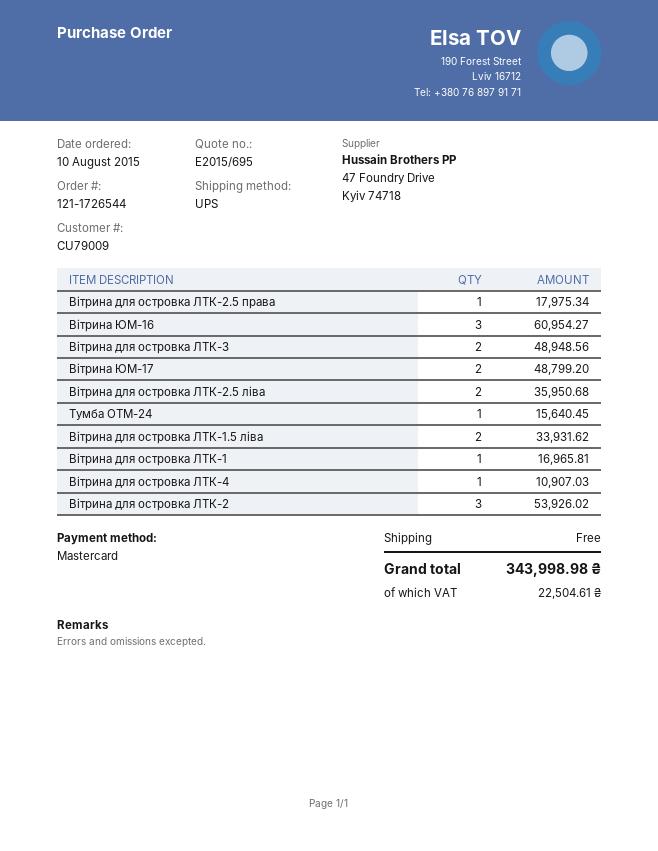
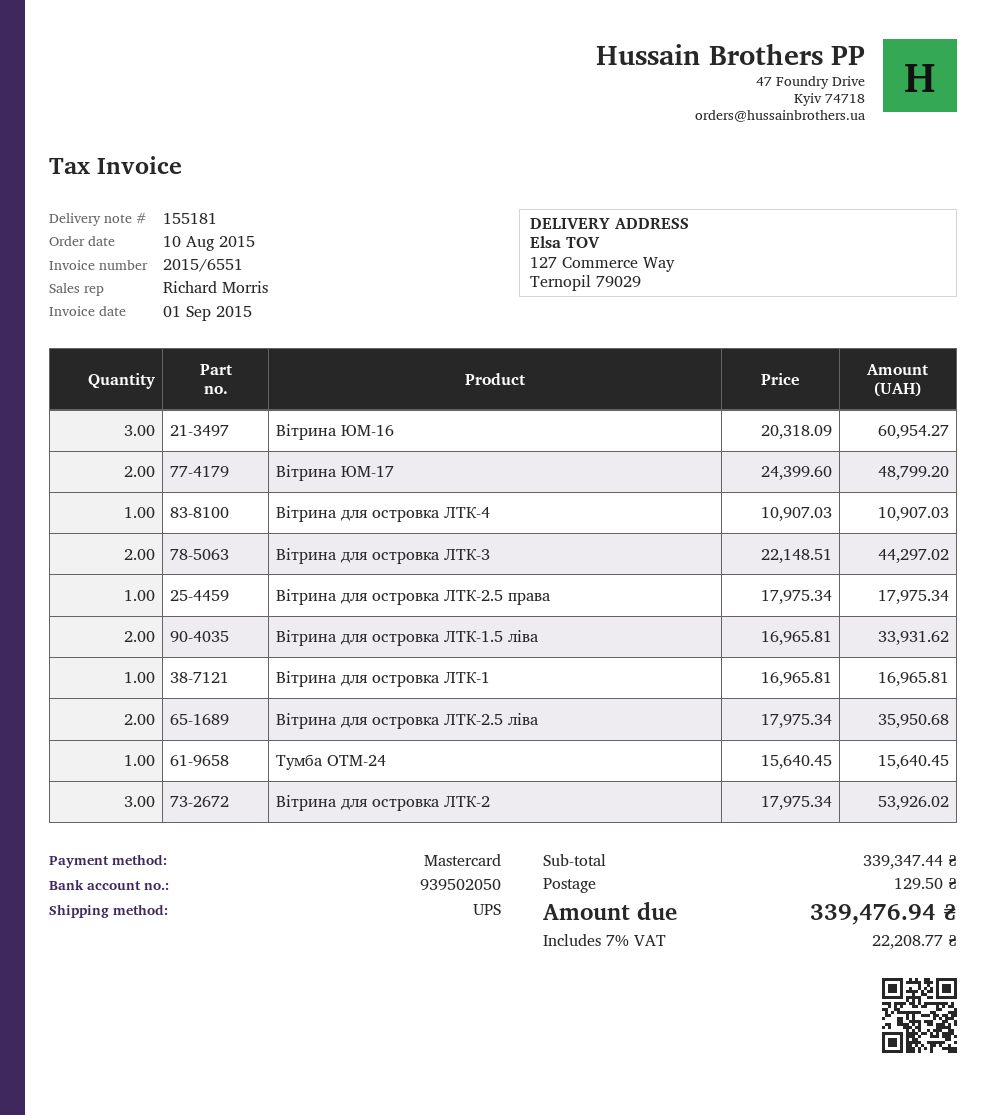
Вітрина для островка ЛТК-3: 2 for 48948.56 -> 2 for 44297.02
shipping: 0.00 -> 129.50
tax: 22504.61 -> 22208.77
total: 343998.98 -> 339476.94

